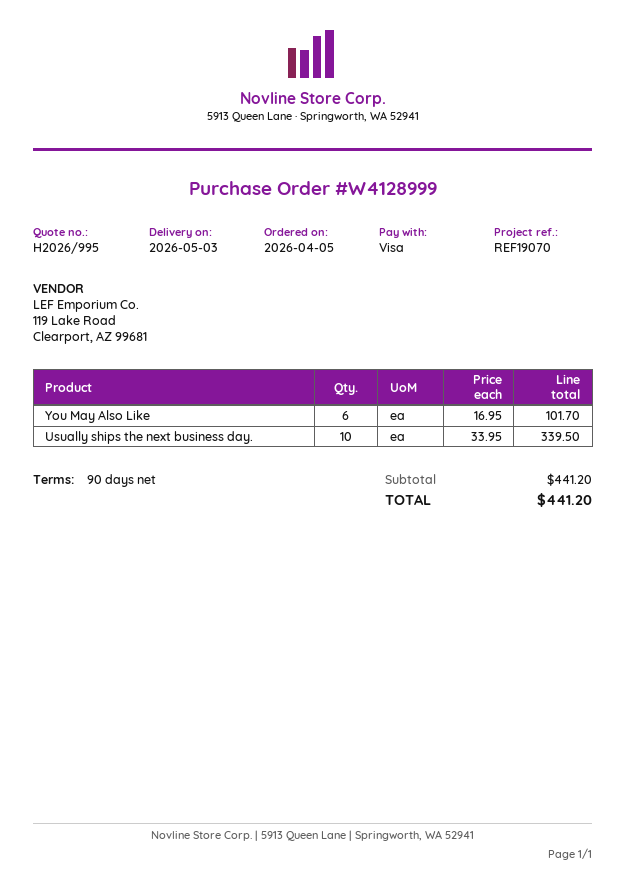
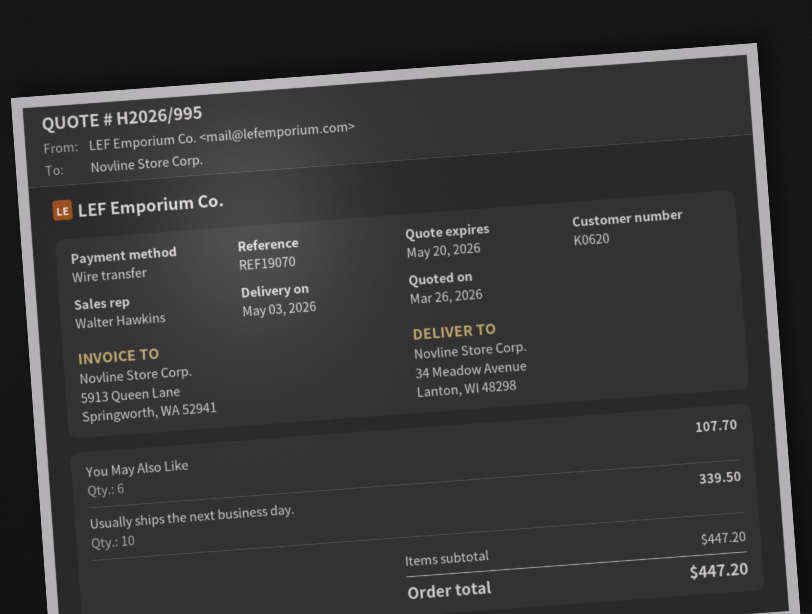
payment method: Visa -> bank transfer
You May Also Like: 6 for 101.70 -> 6 for 107.70
subtotal: 441.20 -> 447.20
total: 441.20 -> 447.20

